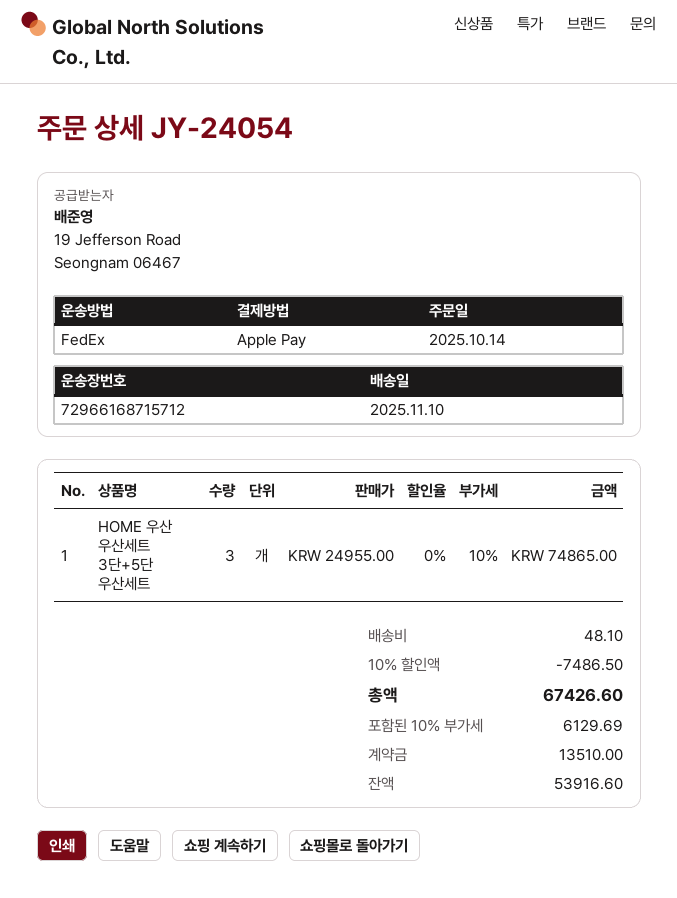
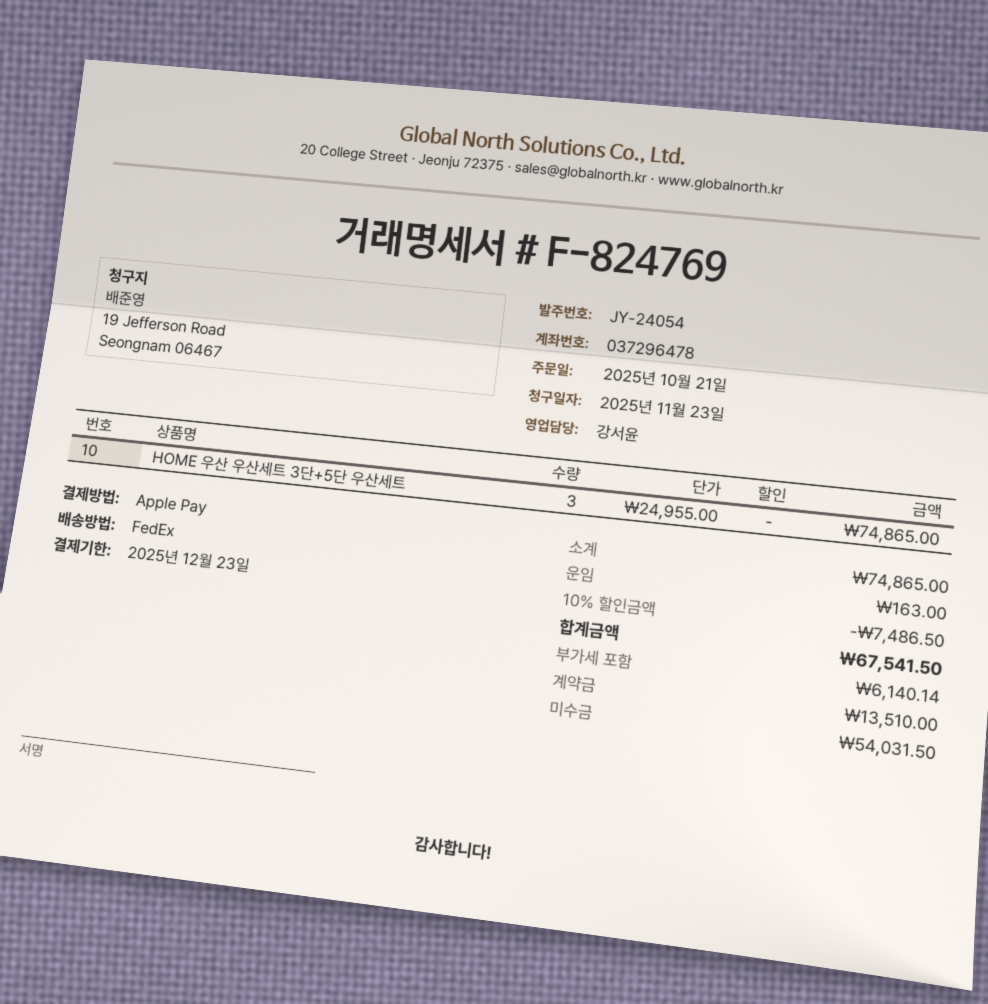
order date: 2025-10-14 -> 2025-10-21
shipping: 48.10 -> 163.00
tax: 6129.69 -> 6140.14
total: 67426.60 -> 67541.50
balance: 53916.60 -> 54031.50

